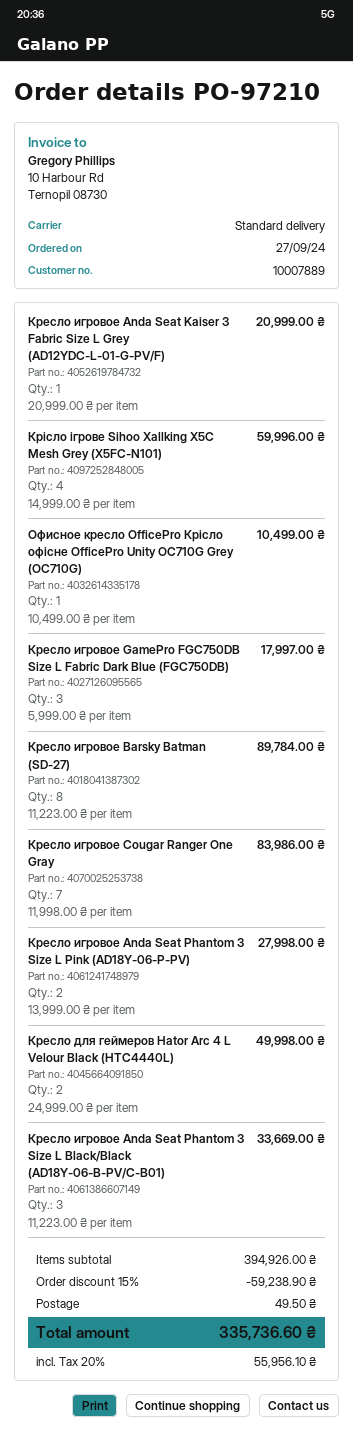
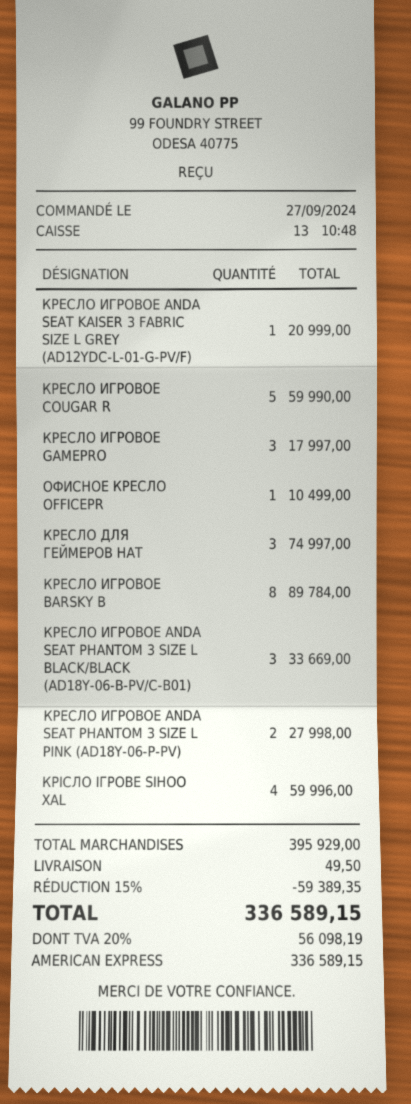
Кресло игровое Cougar Ranger One Gray: 7 for 83986.00 -> 5 for 59990.00
Кресло для геймеров Hator Arc 4 L Velour Black (HTC4440L): 2 for 49998.00 -> 3 for 74997.00
subtotal: 394926.00 -> 395929.00
discount: 15% = 59238.90 -> 15% = 59389.35
tax: 20% = 55956.10 -> 20% = 56098.19
total: 335736.60 -> 336589.15

